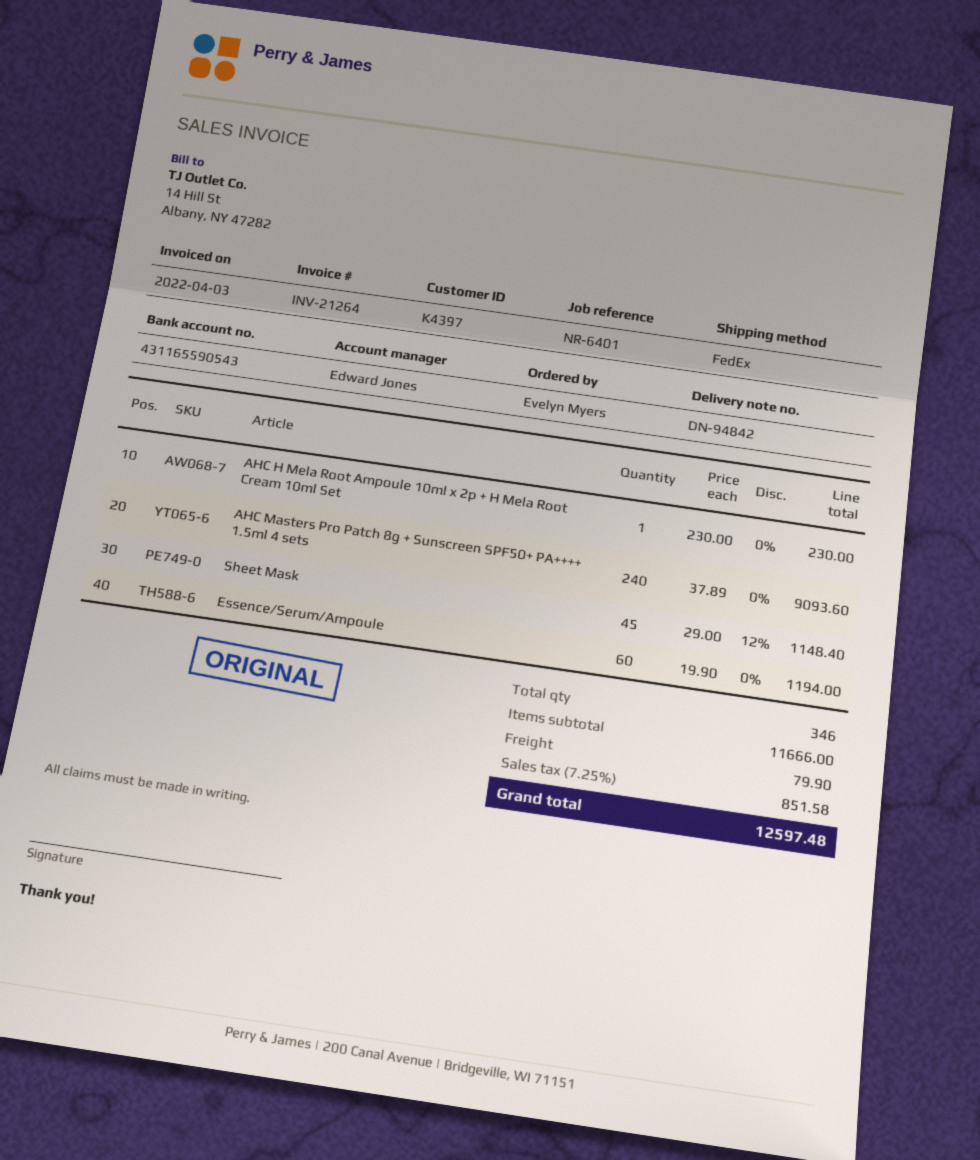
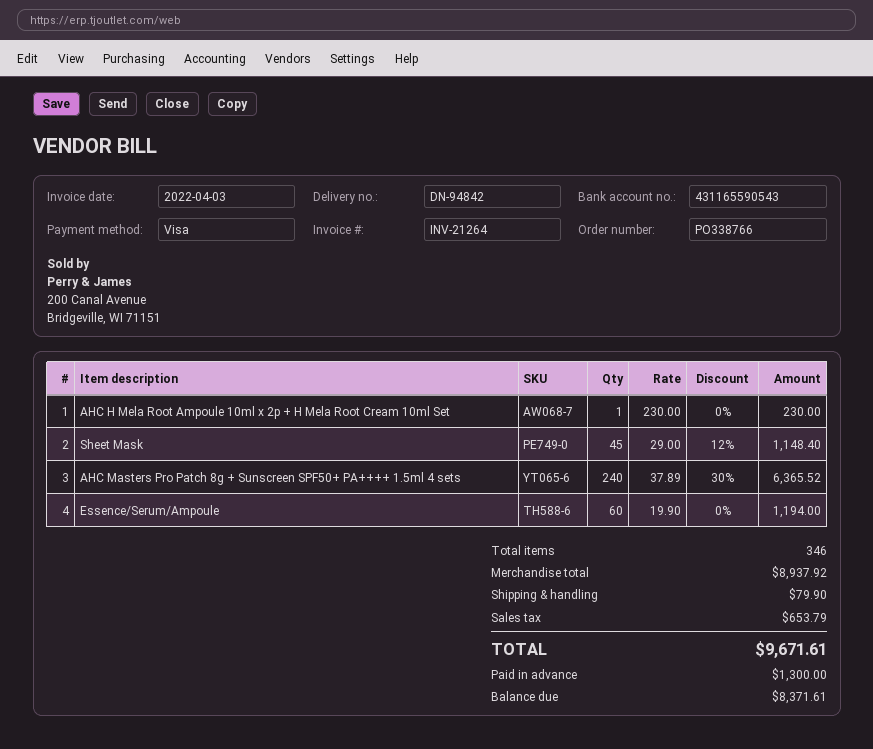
AHC Masters Pro Patch 8g + Sunscreen SPF50+ PA++++ 1.5ml 4 sets: 240 x 37.89 = 9093.60 -> 240 x 37.89 - 30% = 6365.52
subtotal: 11666.00 -> 8937.92
tax: 851.58 -> 653.79
total: 12597.48 -> 9671.61

